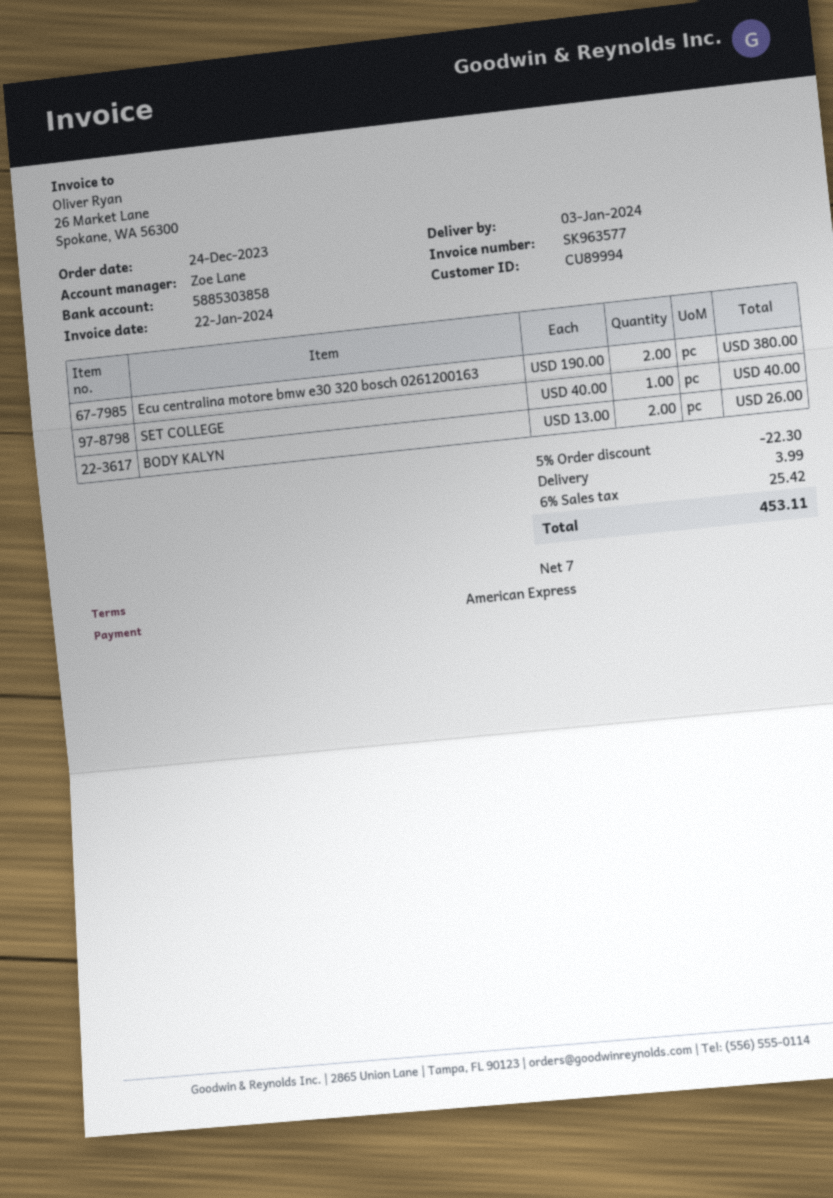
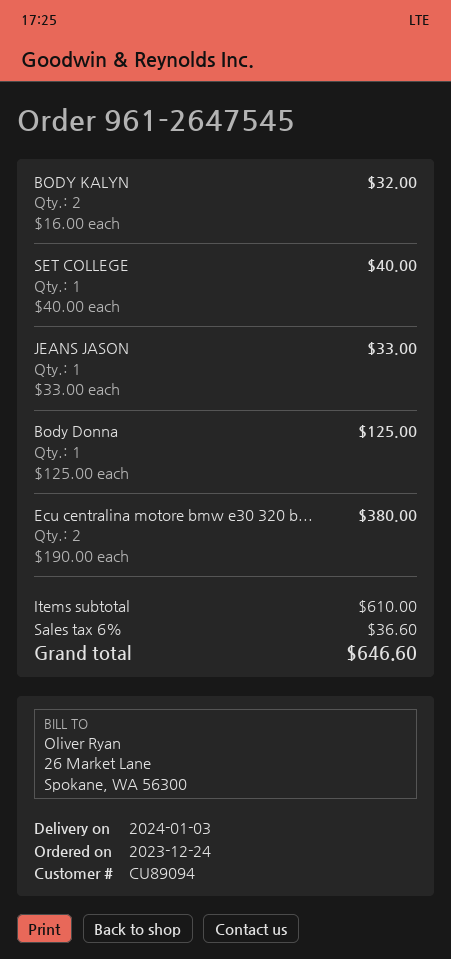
customer number: CU89994 -> CU89094
BODY KALYN: 2 x 13.00 = 26.00 -> 2 x 16.00 = 32.00
JEANS JASON: none -> 1 x 33.00 = 33.00
Body Donna: none -> 1 x 125.00 = 125.00
discount: 5% = 22.30 -> none
shipping: 3.99 -> none
tax: 6% = 25.42 -> 6% = 36.60
total: 453.11 -> 646.60

